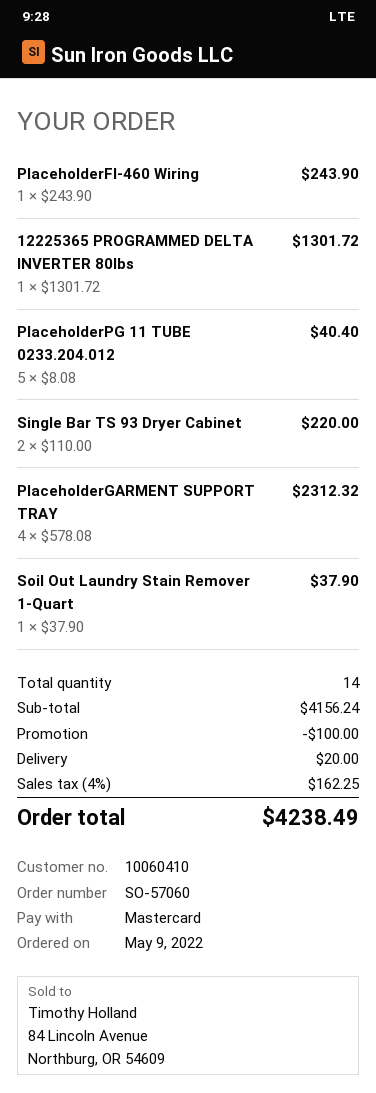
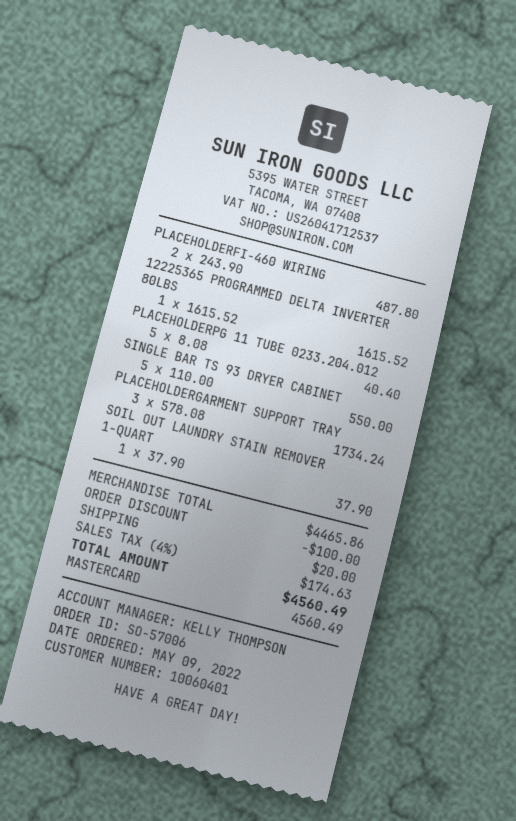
order number: SO-57060 -> SO-57006
customer number: 10060410 -> 10060401
PlaceholderFI-460 Wiring: 1 x 243.90 = 243.90 -> 2 x 243.90 = 487.80
12225365 PROGRAMMED DELTA INVERTER 80lbs: 1 x 1301.72 = 1301.72 -> 1 x 1615.52 = 1615.52
Single Bar TS 93 Dryer Cabinet: 2 x 110.00 = 220.00 -> 5 x 110.00 = 550.00
PlaceholderGARMENT SUPPORT TRAY: 4 x 578.08 = 2312.32 -> 3 x 578.08 = 1734.24
subtotal: 4156.24 -> 4465.86
tax: 4% = 162.25 -> 4% = 174.63
total: 4238.49 -> 4560.49

